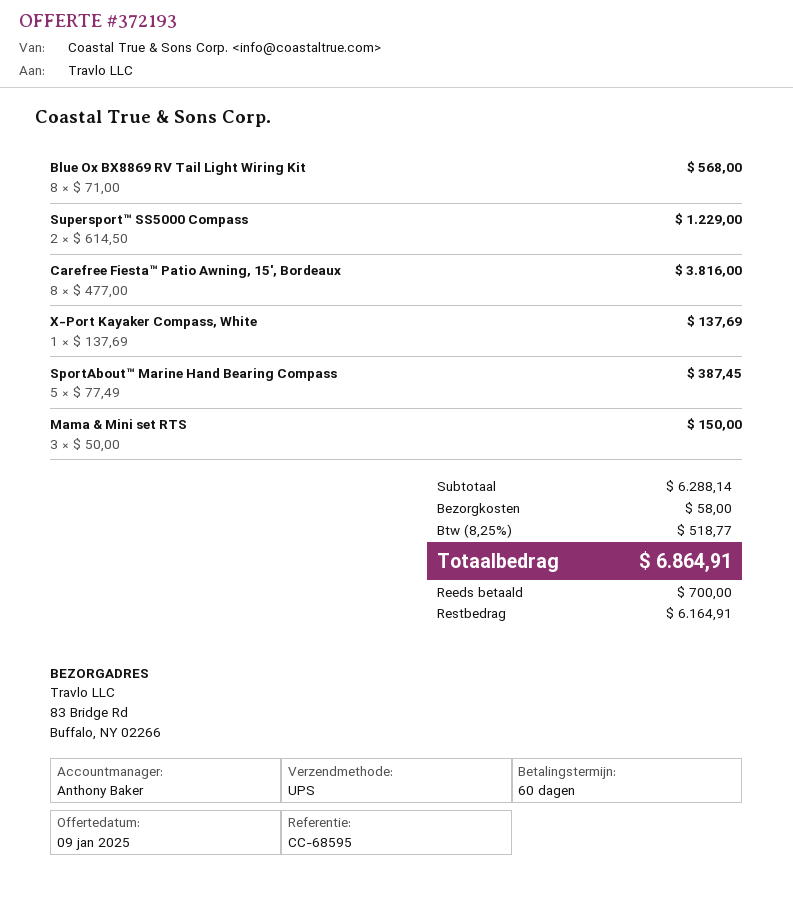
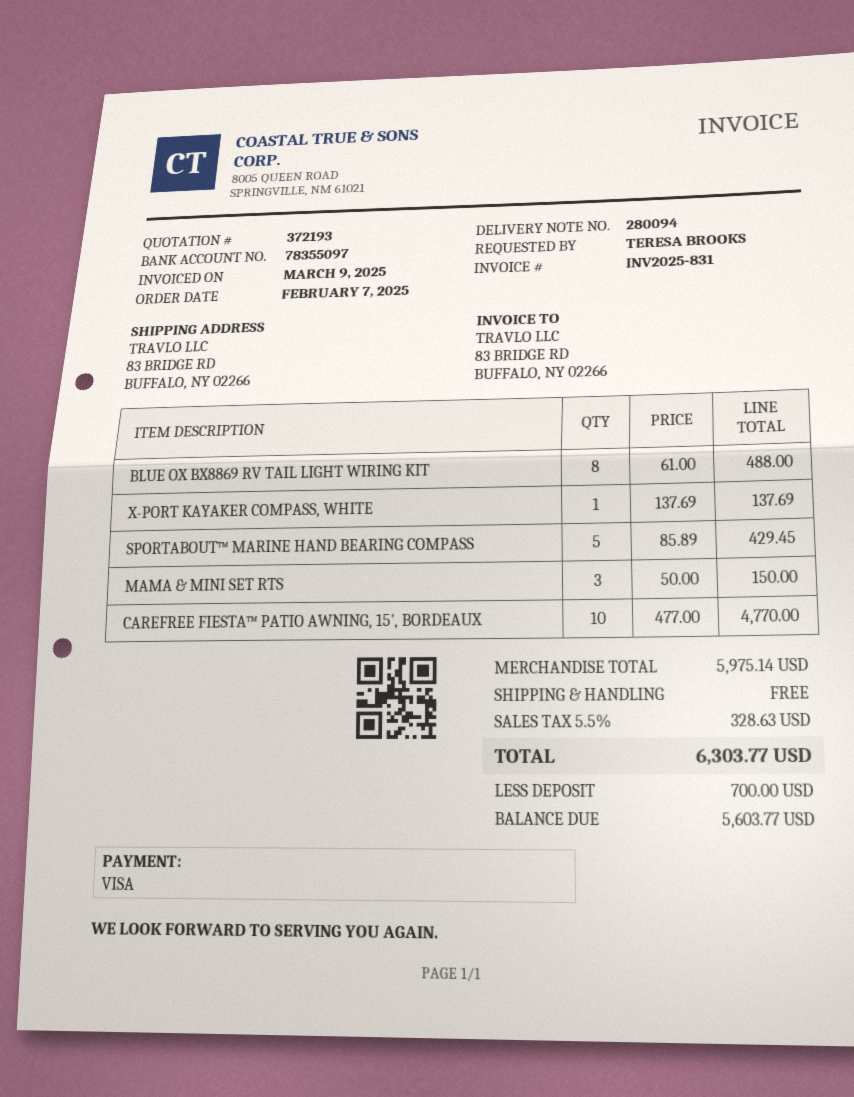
Blue Ox BX8869 RV Tail Light Wiring Kit: 8 x 71.00 = 568.00 -> 8 x 61.00 = 488.00
Supersport™ SS5000 Compass: 2 x 614.50 = 1229.00 -> none
Carefree Fiesta™ Patio Awning, 15', Bordeaux: 8 x 477.00 = 3816.00 -> 10 x 477.00 = 4770.00
SportAbout™ Marine Hand Bearing Compass: 5 x 77.49 = 387.45 -> 5 x 85.89 = 429.45
subtotal: 6288.14 -> 5975.14
shipping: 58.00 -> 0.00
tax: 8.25% = 518.77 -> 5.5% = 328.63
total: 6864.91 -> 6303.77
balance: 6164.91 -> 5603.77

